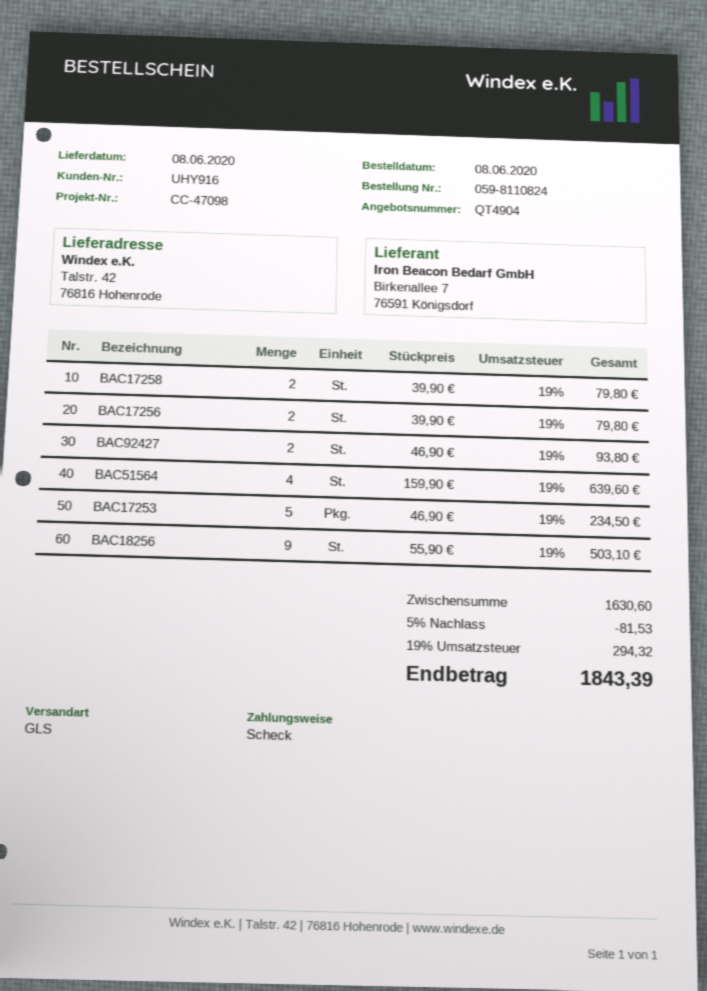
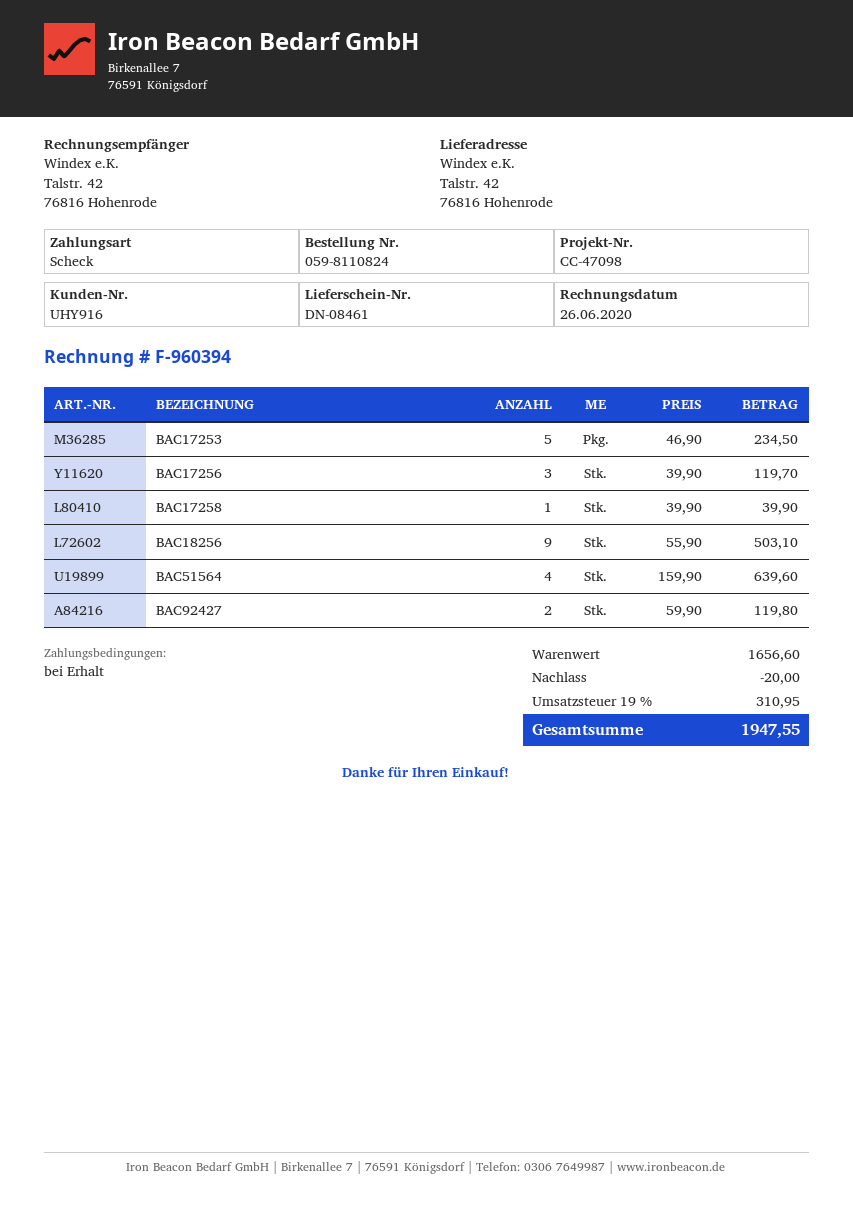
BAC17258: 2 x 39.90 = 79.80 -> 1 x 39.90 = 39.90
BAC17256: 2 x 39.90 = 79.80 -> 3 x 39.90 = 119.70
BAC92427: 2 x 46.90 = 93.80 -> 2 x 59.90 = 119.80
subtotal: 1630.60 -> 1656.60
discount: 81.53 -> 20.00
tax: 19% = 294.32 -> 19% = 310.95
total: 1843.39 -> 1947.55

